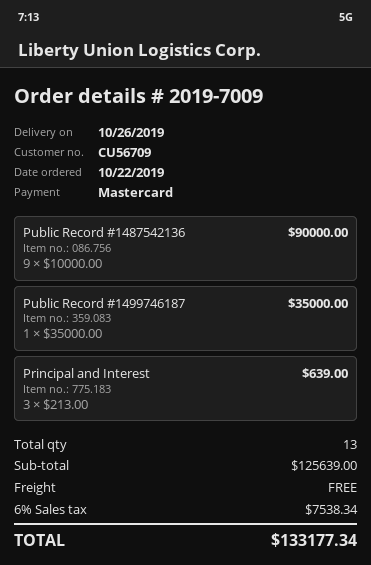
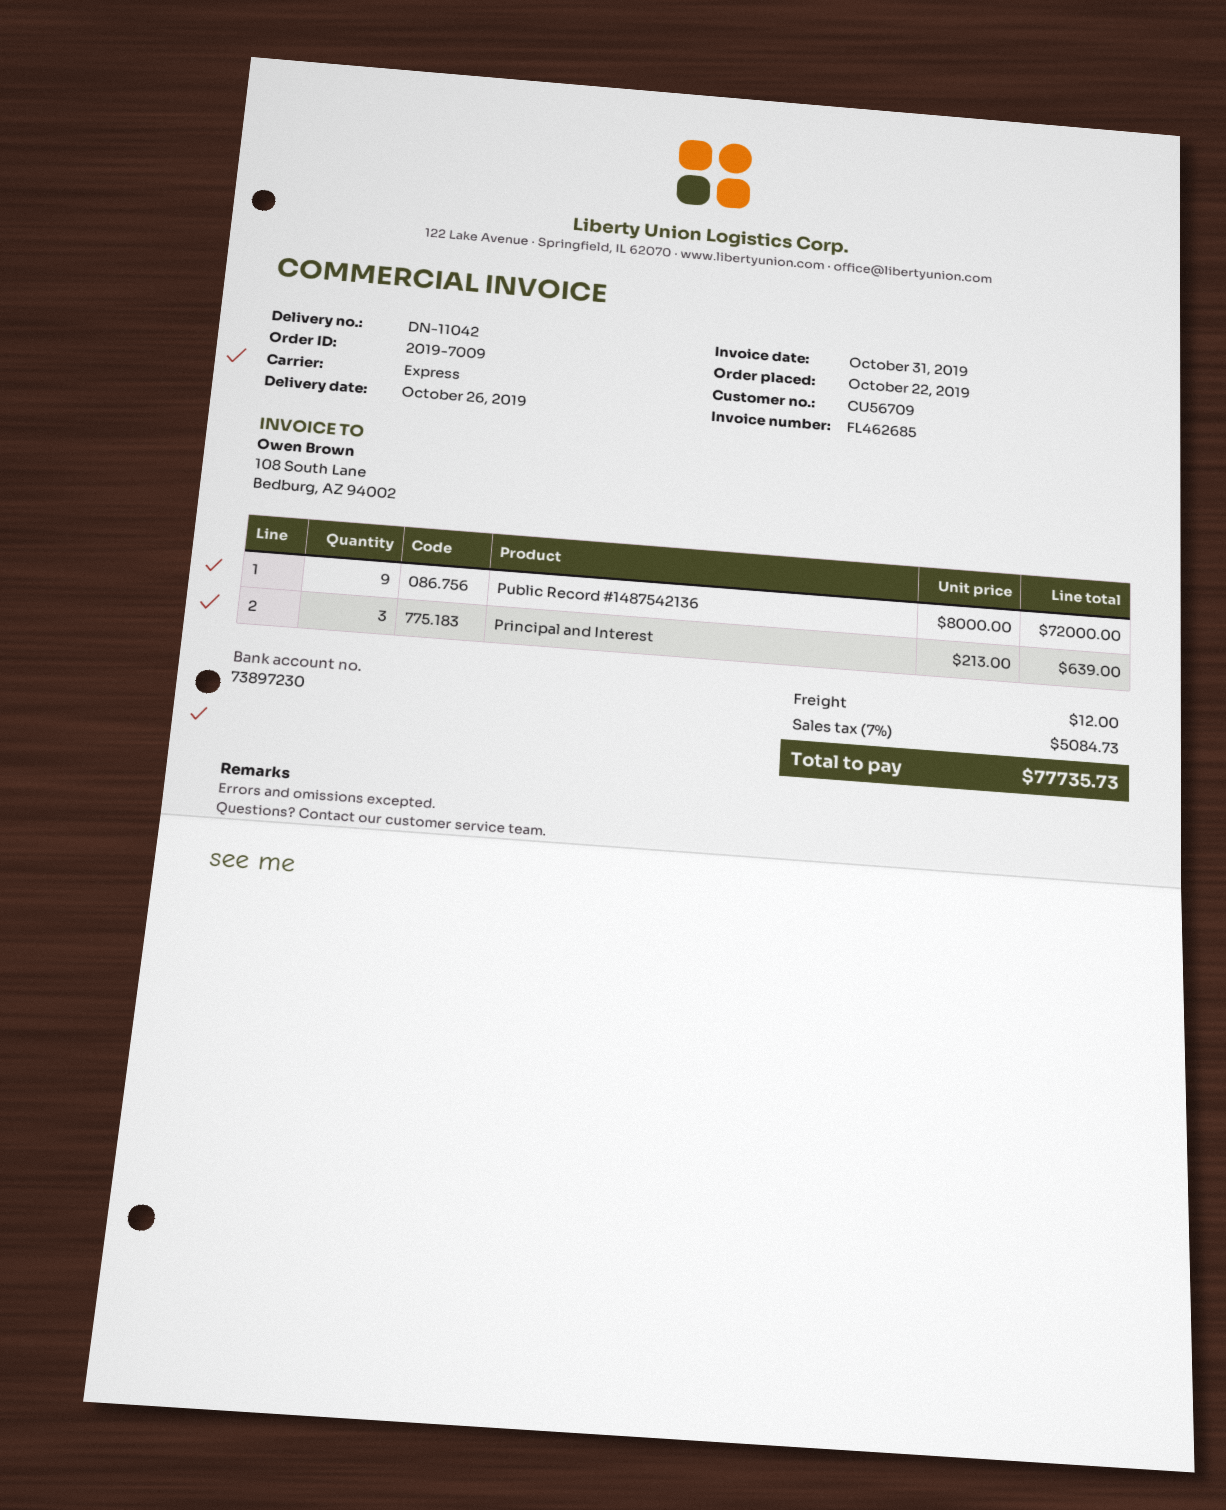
Public Record #1487542136: 9 x 10000.00 = 90000.00 -> 9 x 8000.00 = 72000.00
Public Record #1499746187: 1 x 35000.00 = 35000.00 -> none
shipping: 0.00 -> 12.00
tax: 6% = 7538.34 -> 7% = 5084.73
total: 133177.34 -> 77735.73

